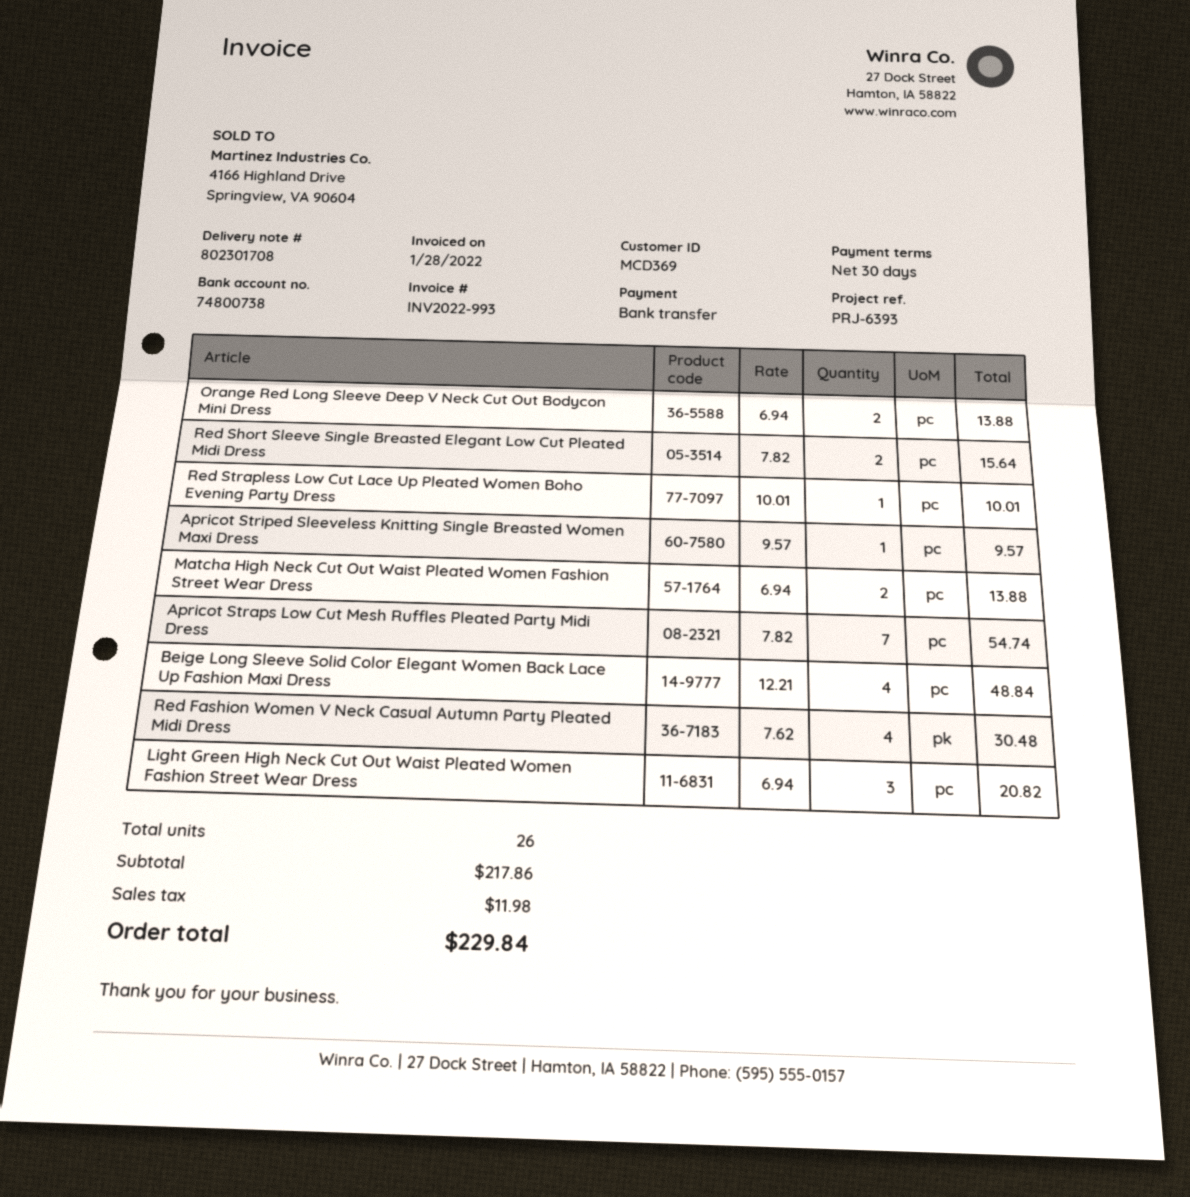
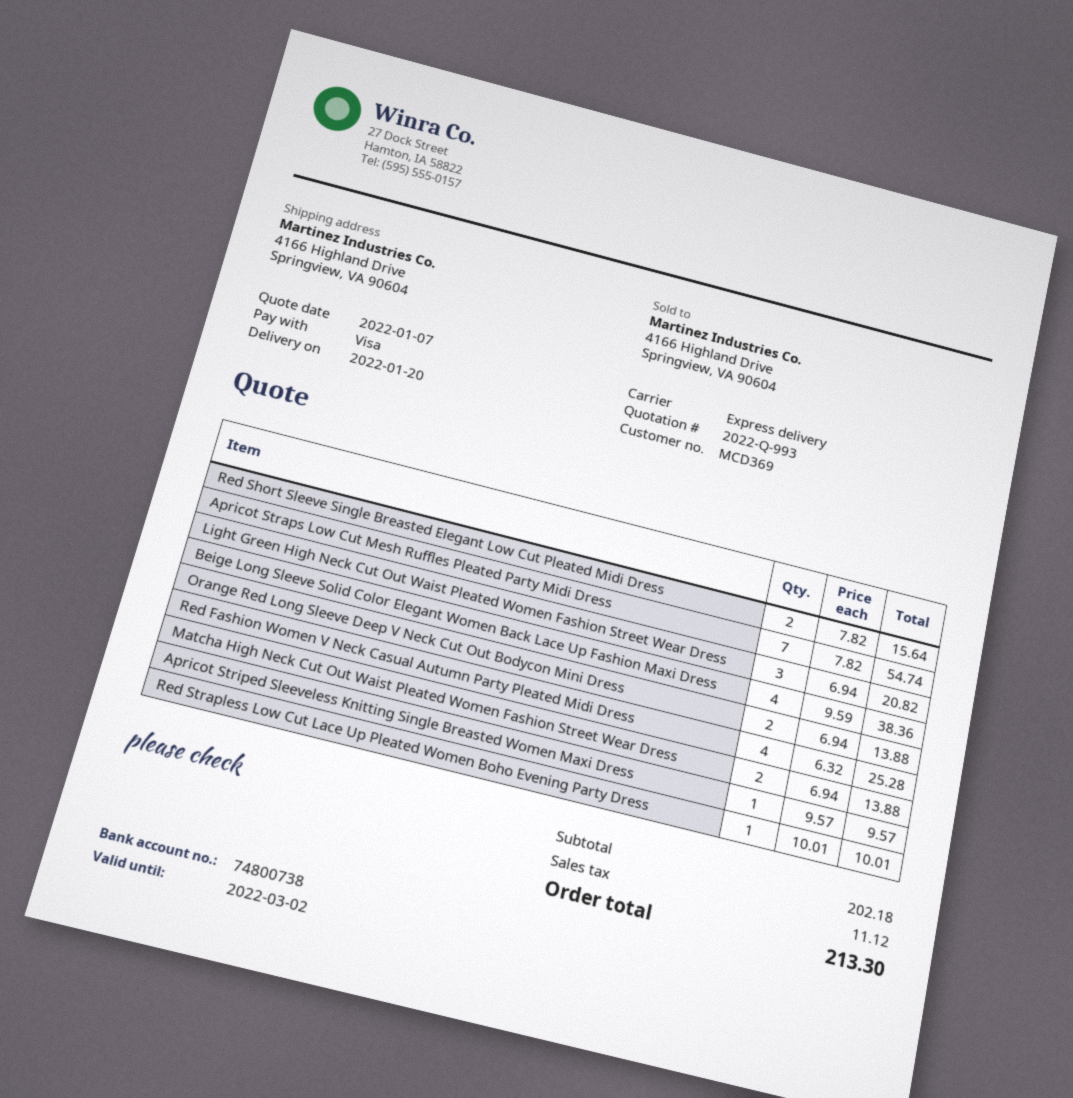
payment method: bank transfer -> Visa
Beige Long Sleeve Solid Color Elegant Women Back Lace Up Fashion Maxi Dress: 4 x 12.21 = 48.84 -> 4 x 9.59 = 38.36
Red Fashion Women V Neck Casual Autumn Party Pleated Midi Dress: 4 x 7.62 = 30.48 -> 4 x 6.32 = 25.28
subtotal: 217.86 -> 202.18
tax: 11.98 -> 11.12
total: 229.84 -> 213.30

